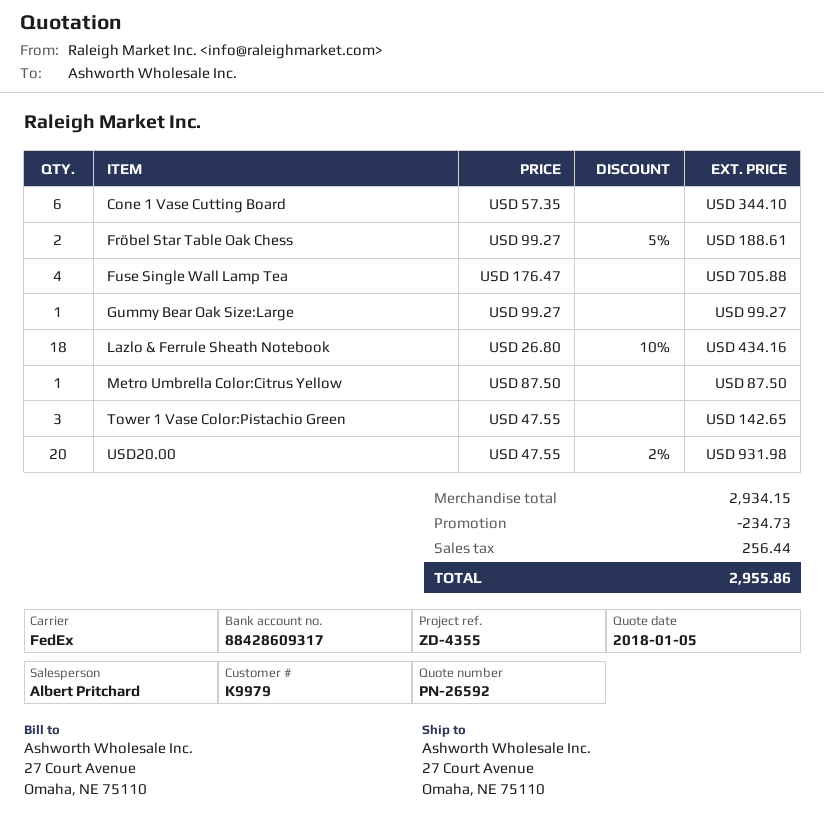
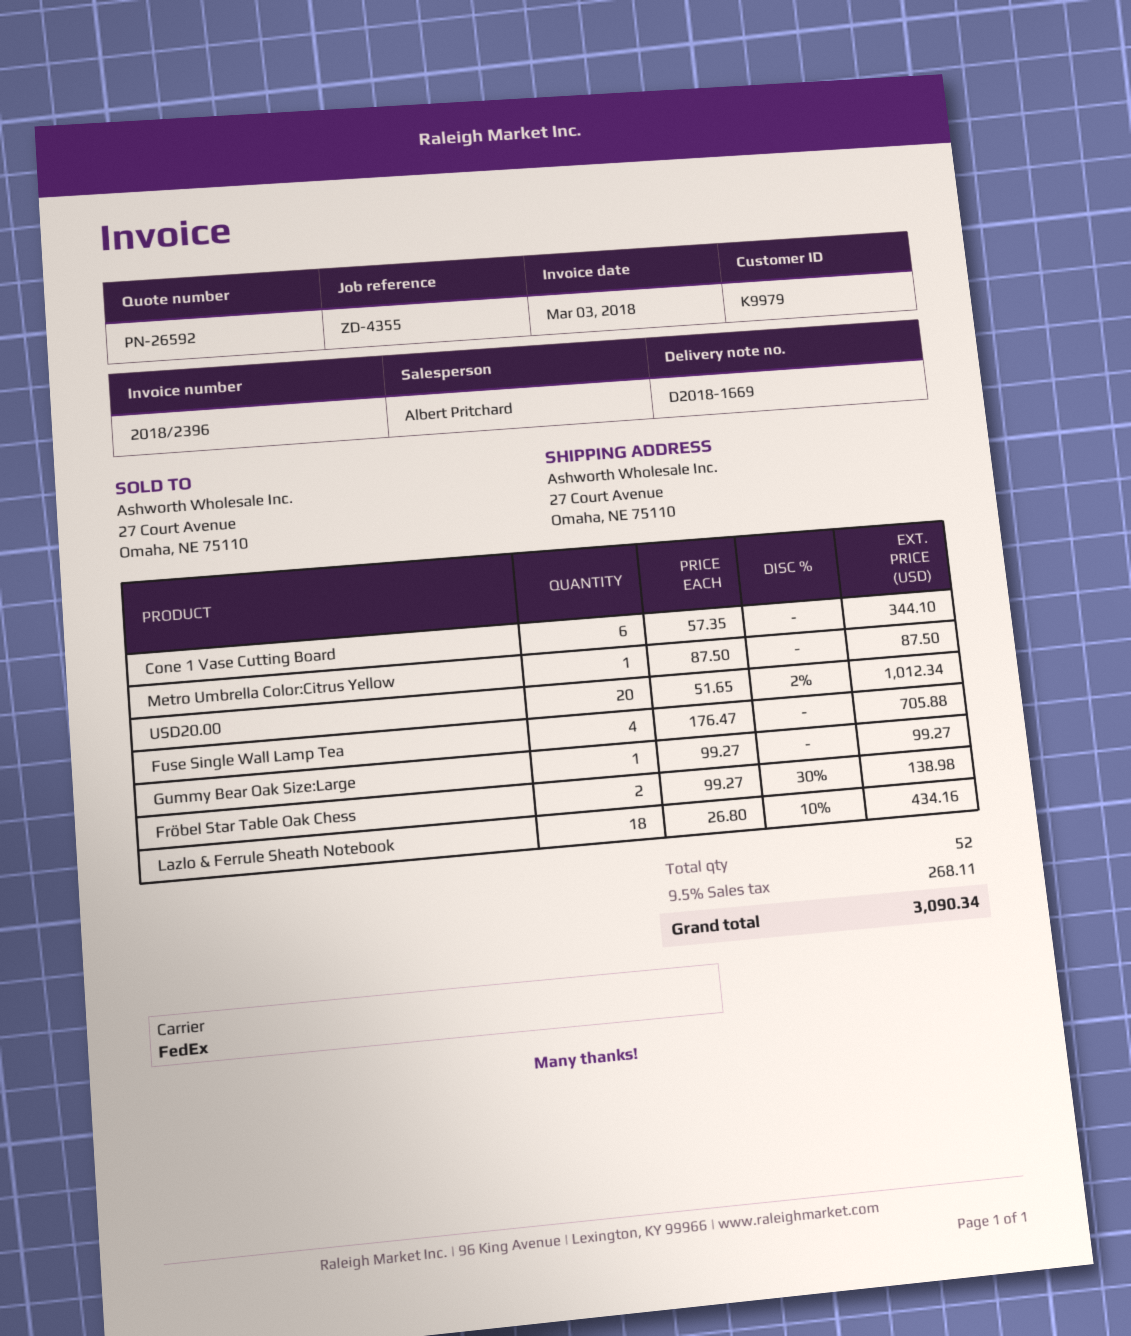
Fröbel Star Table Oak Chess: 2 x 99.27 - 5% = 188.61 -> 2 x 99.27 - 30% = 138.98
Tower 1 Vase Color:Pistachio Green: 3 x 47.55 = 142.65 -> none
USD20.00: 20 x 47.55 - 2% = 931.98 -> 20 x 51.65 - 2% = 1012.34
discount: 234.73 -> none
tax: 256.44 -> 268.11
total: 2955.86 -> 3090.34

